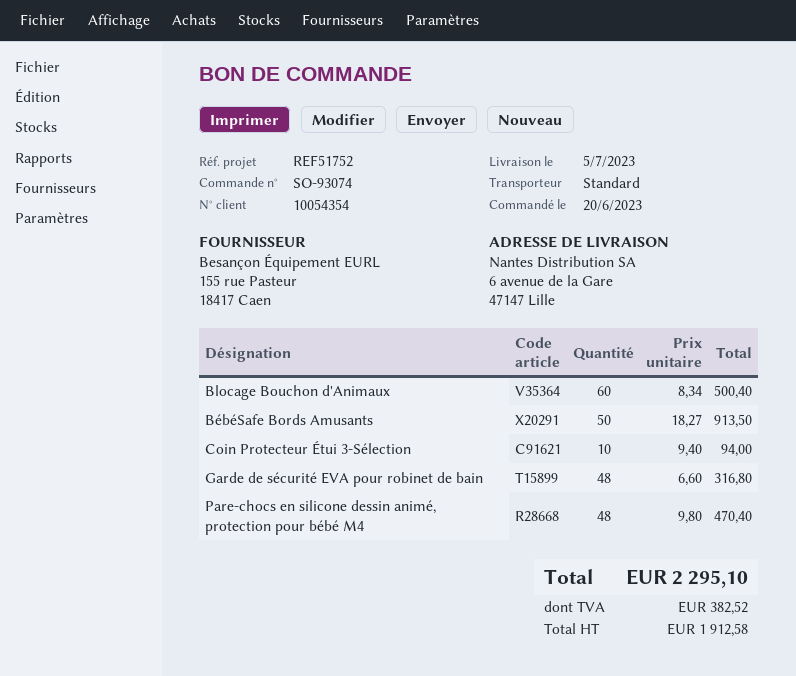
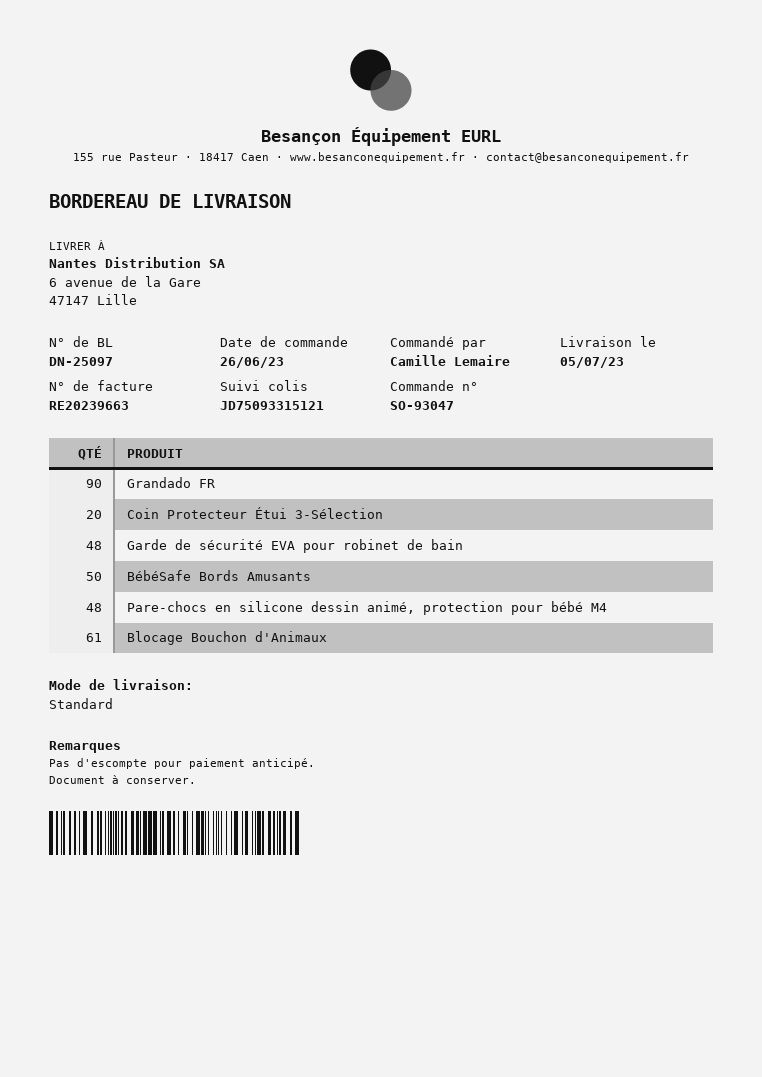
order number: SO-93074 -> SO-93047
order date: 2023-06-20 -> 2023-06-26
Blocage Bouchon d'Animaux: 60 -> 61
Coin Protecteur Étui 3‑Sélection: 10 -> 20
Grandado FR: none -> 90

